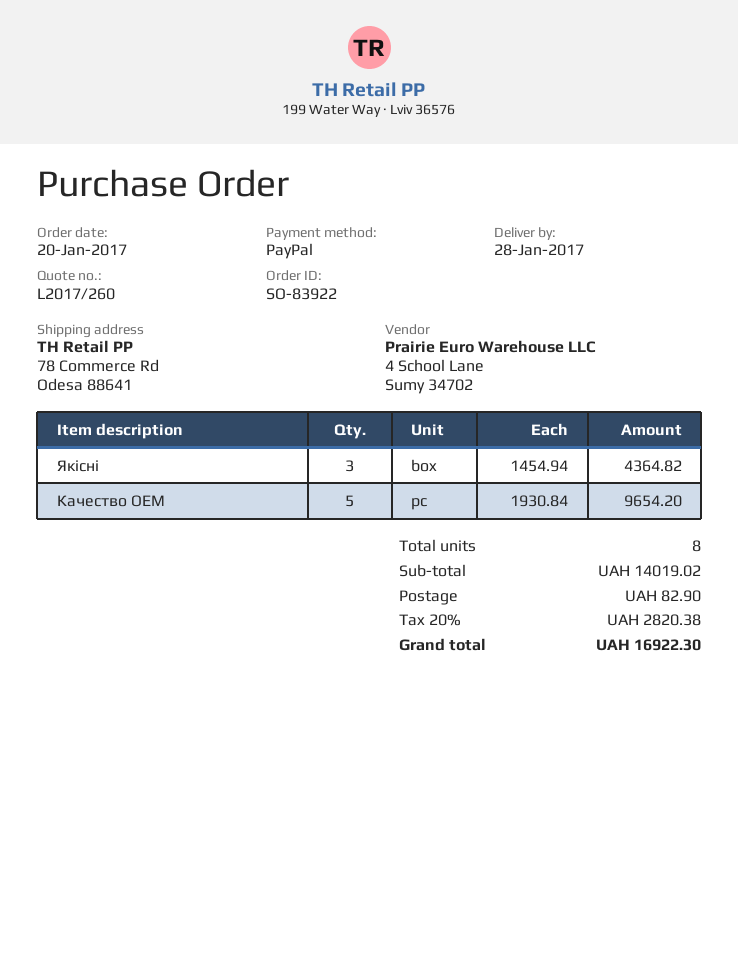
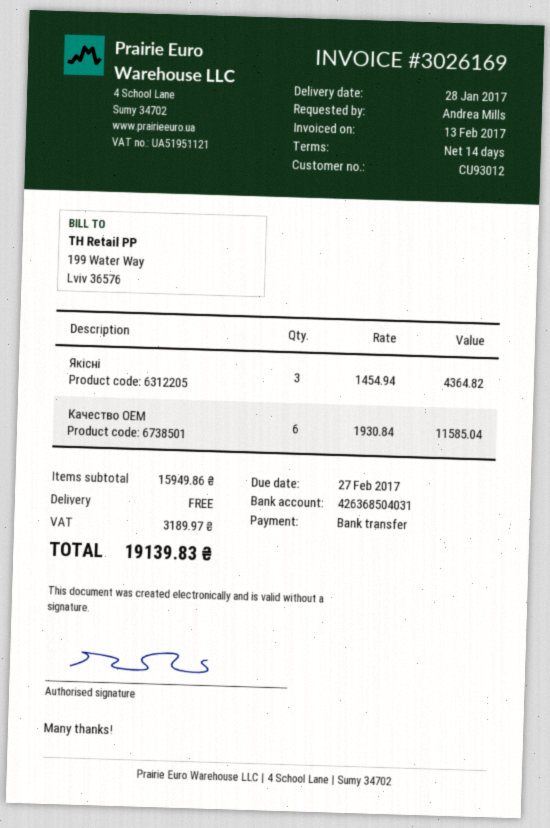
payment method: PayPal -> bank transfer
Качество OEM: 5 x 1930.84 = 9654.20 -> 6 x 1930.84 = 11585.04
subtotal: 14019.02 -> 15949.86
shipping: 82.90 -> 0.00
tax: 2820.38 -> 3189.97
total: 16922.30 -> 19139.83

